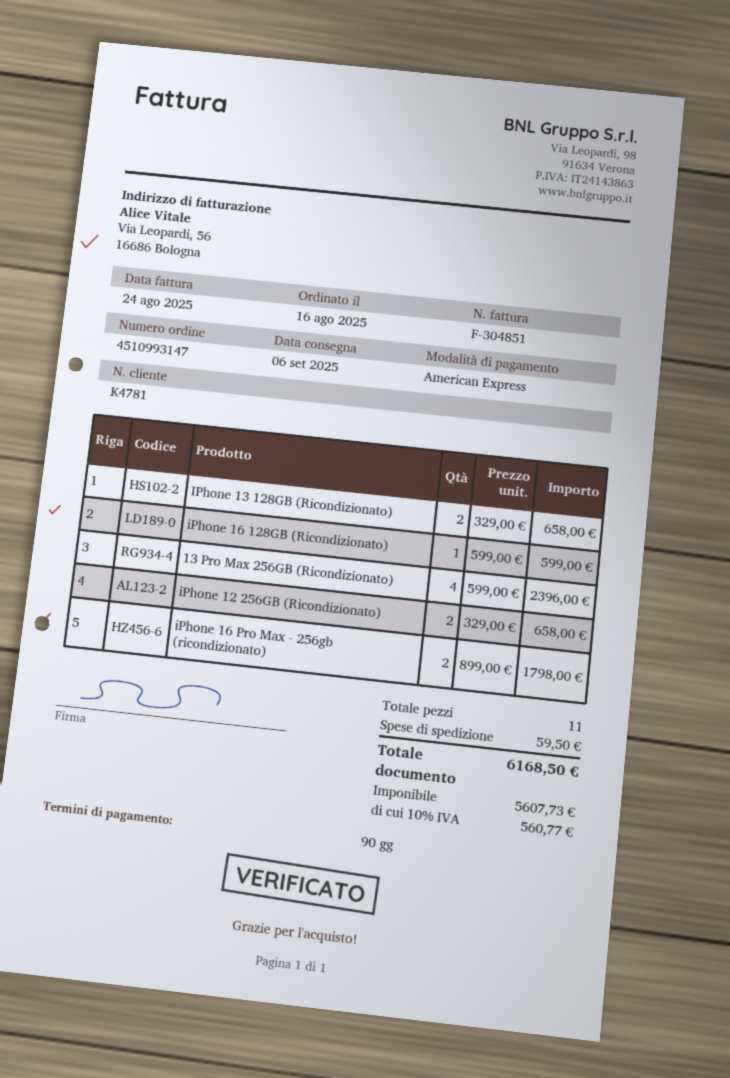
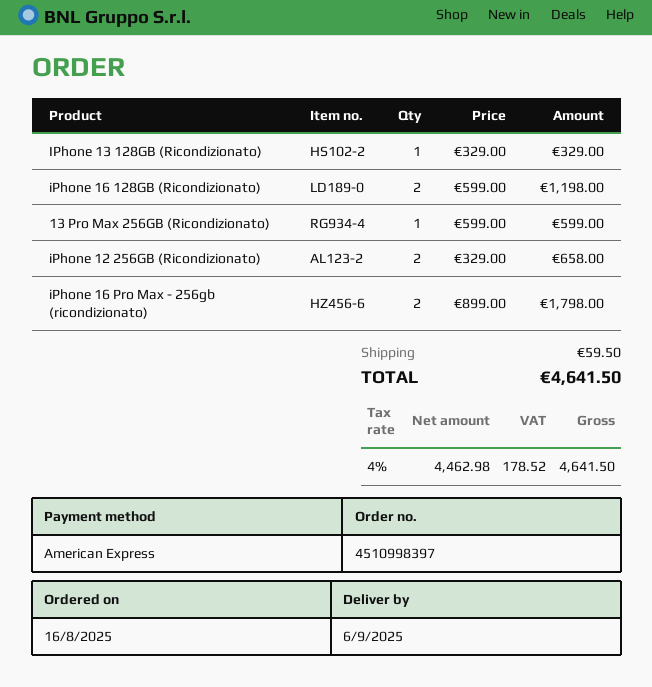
order number: 4510993147 -> 4510998397
IPhone 13 128GB (Ricondizionato): 2 x 329.00 = 658.00 -> 1 x 329.00 = 329.00
iPhone 16 128GB (Ricondizionato): 1 x 599.00 = 599.00 -> 2 x 599.00 = 1198.00
13 Pro Max 256GB (Ricondizionato): 4 x 599.00 = 2396.00 -> 1 x 599.00 = 599.00
net: 5607.73 -> 4462.98
tax: 10% = 560.77 -> 4% = 178.52
total: 6168.50 -> 4641.50

